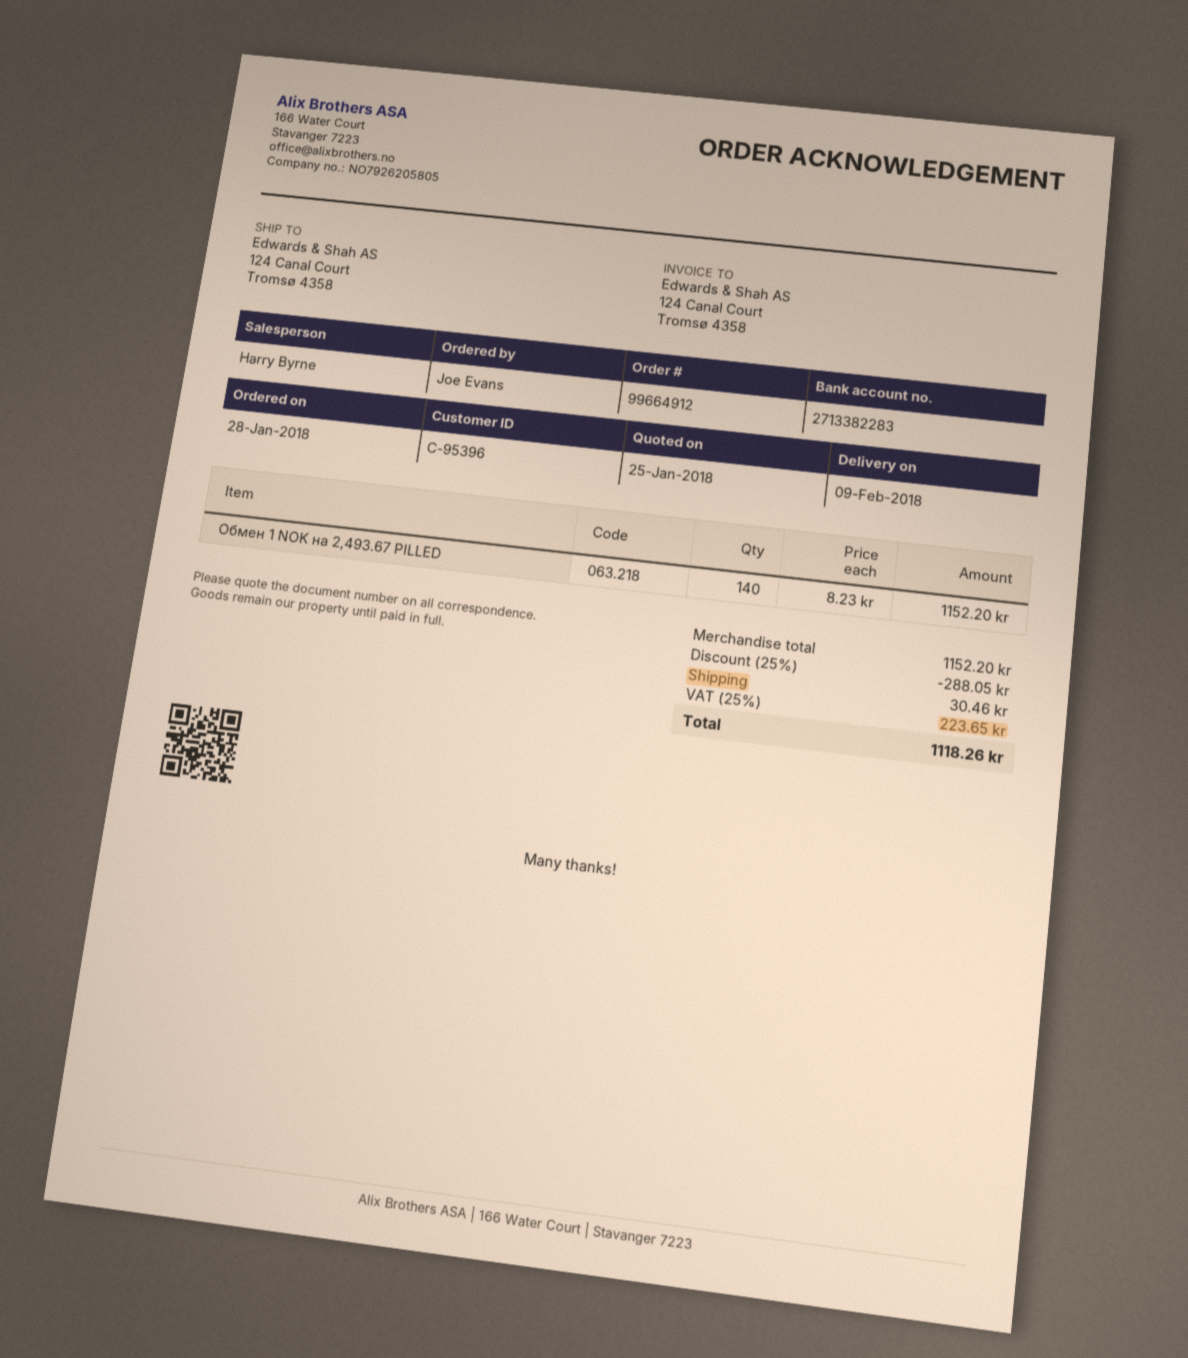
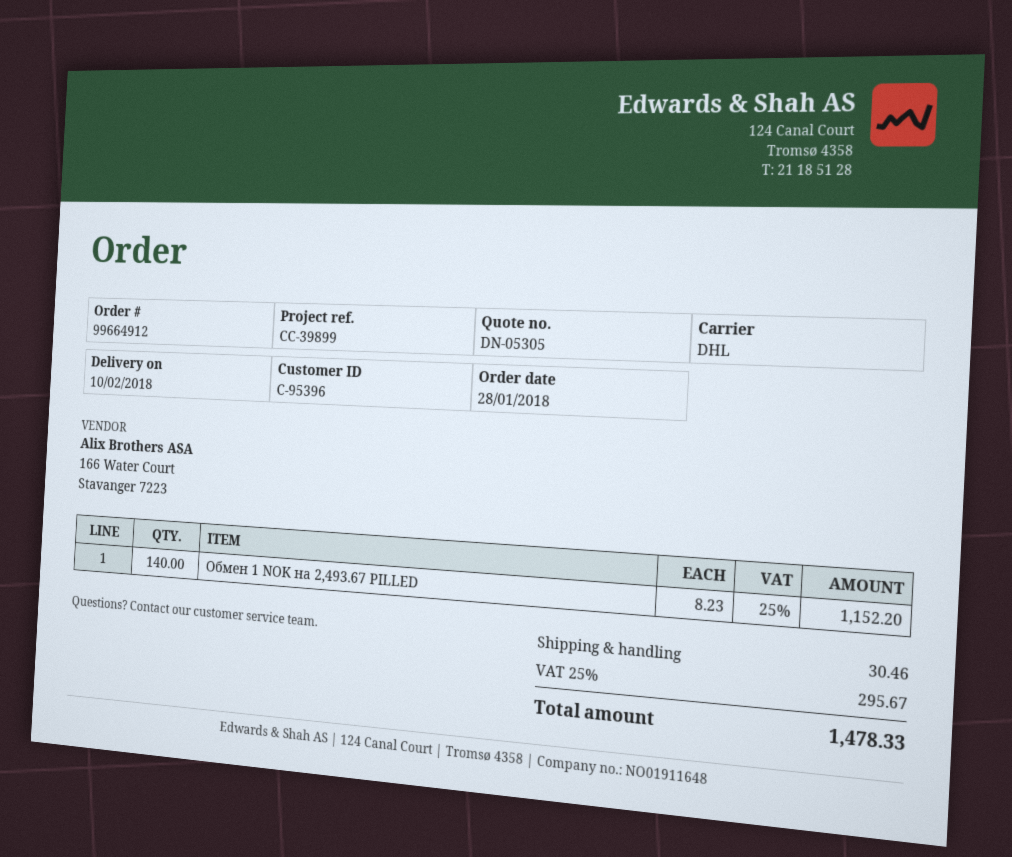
delivery date: 2018-02-09 -> 2018-02-10
discount: 25% = 288.05 -> none
tax: 25% = 223.65 -> 25% = 295.67
total: 1118.26 -> 1478.33

